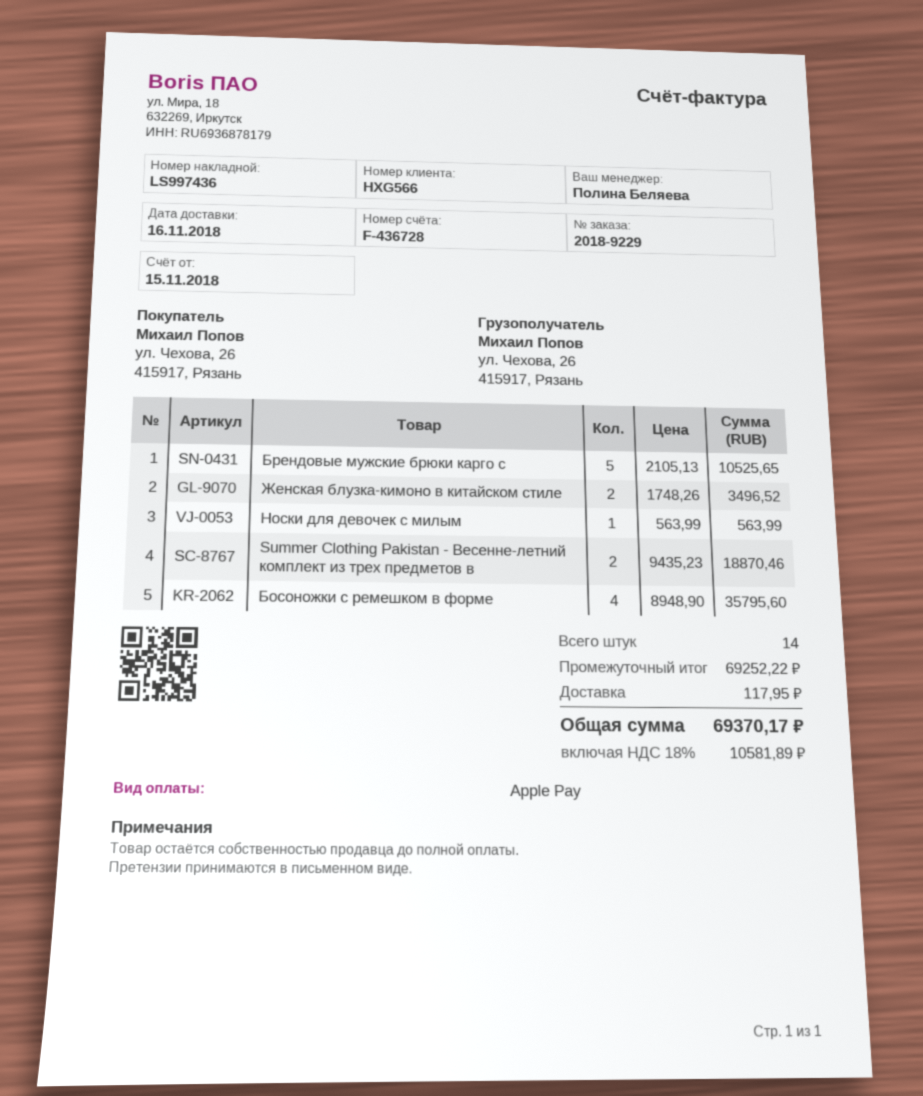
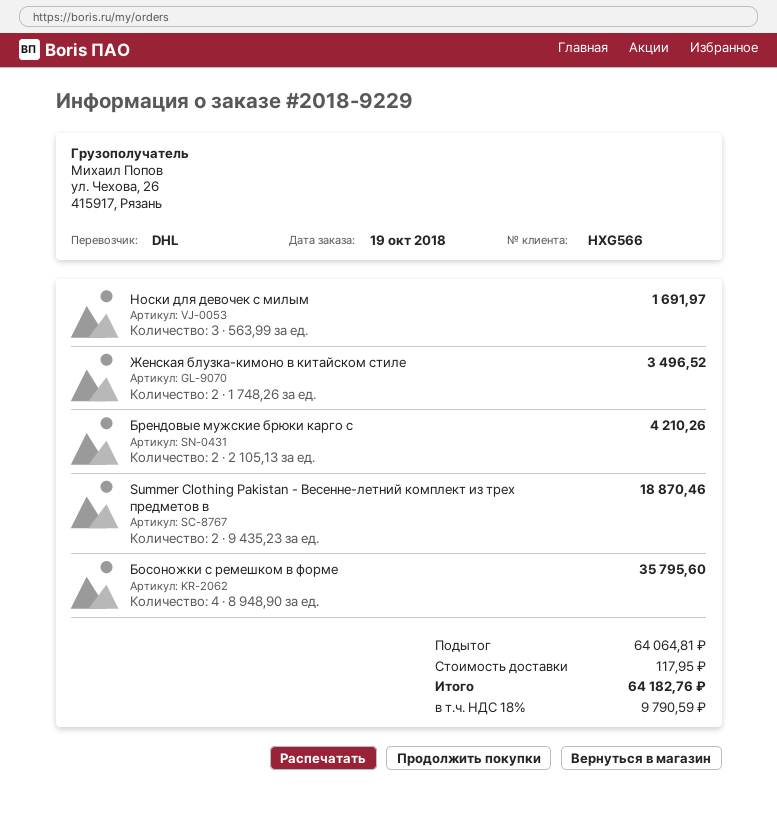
Брендовые мужские брюки карго с: 5 x 2105.13 = 10525.65 -> 2 x 2105.13 = 4210.26
Носки для девочек с милым: 1 x 563.99 = 563.99 -> 3 x 563.99 = 1691.97
subtotal: 69252.22 -> 64064.81
tax: 18% = 10581.89 -> 18% = 9790.59
total: 69370.17 -> 64182.76

